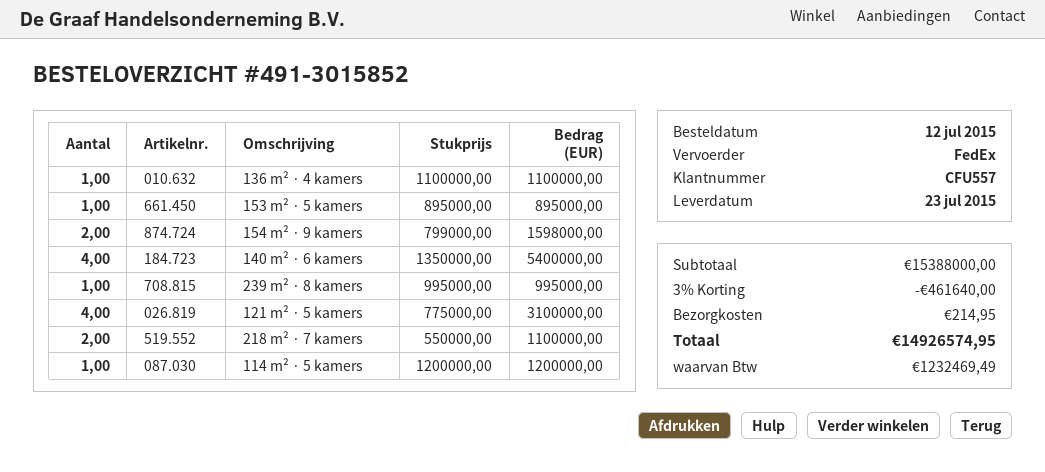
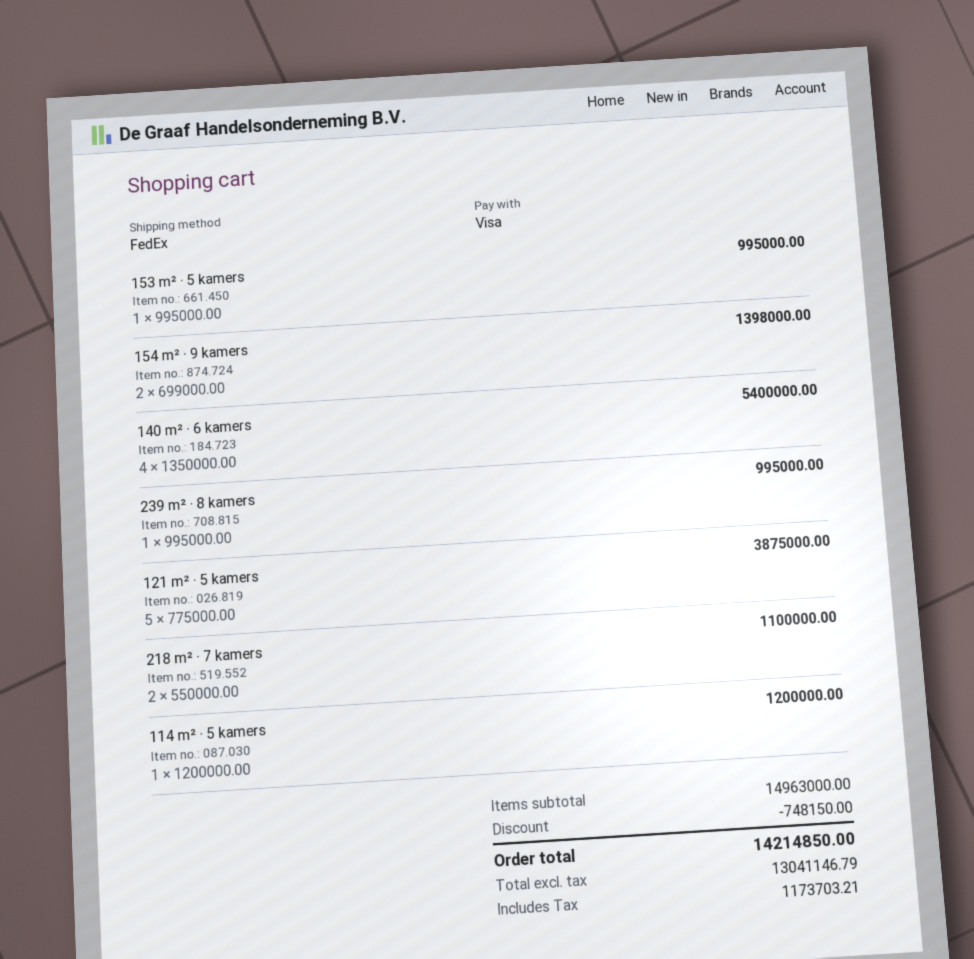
136 m² · 4 kamers: 1 x 1100000.00 = 1100000.00 -> none
153 m² · 5 kamers: 1 x 895000.00 = 895000.00 -> 1 x 995000.00 = 995000.00
154 m² · 9 kamers: 2 x 799000.00 = 1598000.00 -> 2 x 699000.00 = 1398000.00
121 m² · 5 kamers: 4 x 775000.00 = 3100000.00 -> 5 x 775000.00 = 3875000.00
subtotal: 15388000.00 -> 14963000.00
discount: 461640.00 -> 748150.00
shipping: 214.95 -> none
tax: 1232469.49 -> 1173703.21
total: 14926574.95 -> 14214850.00

